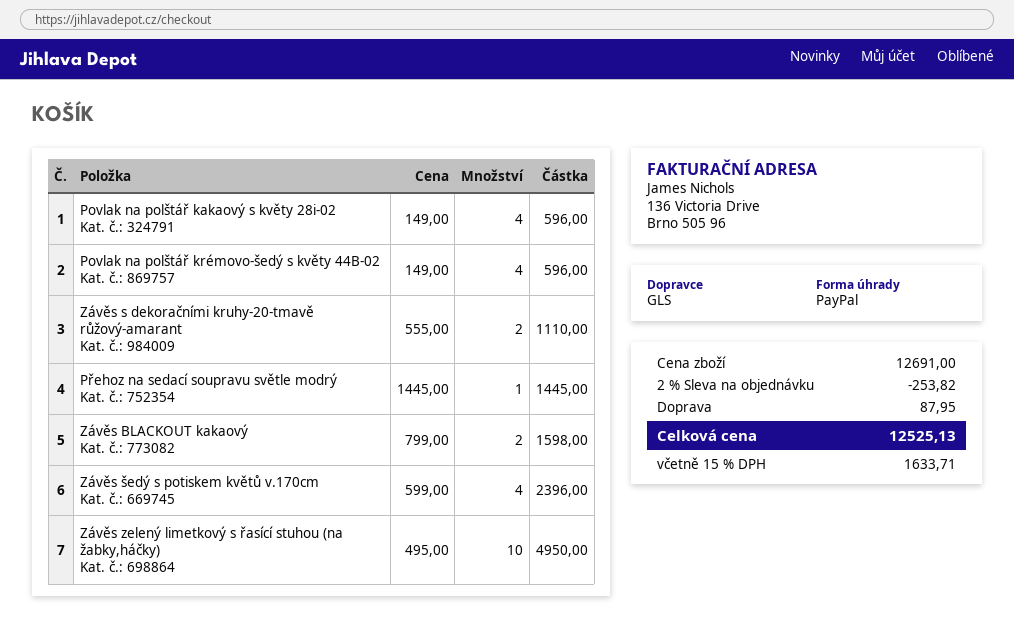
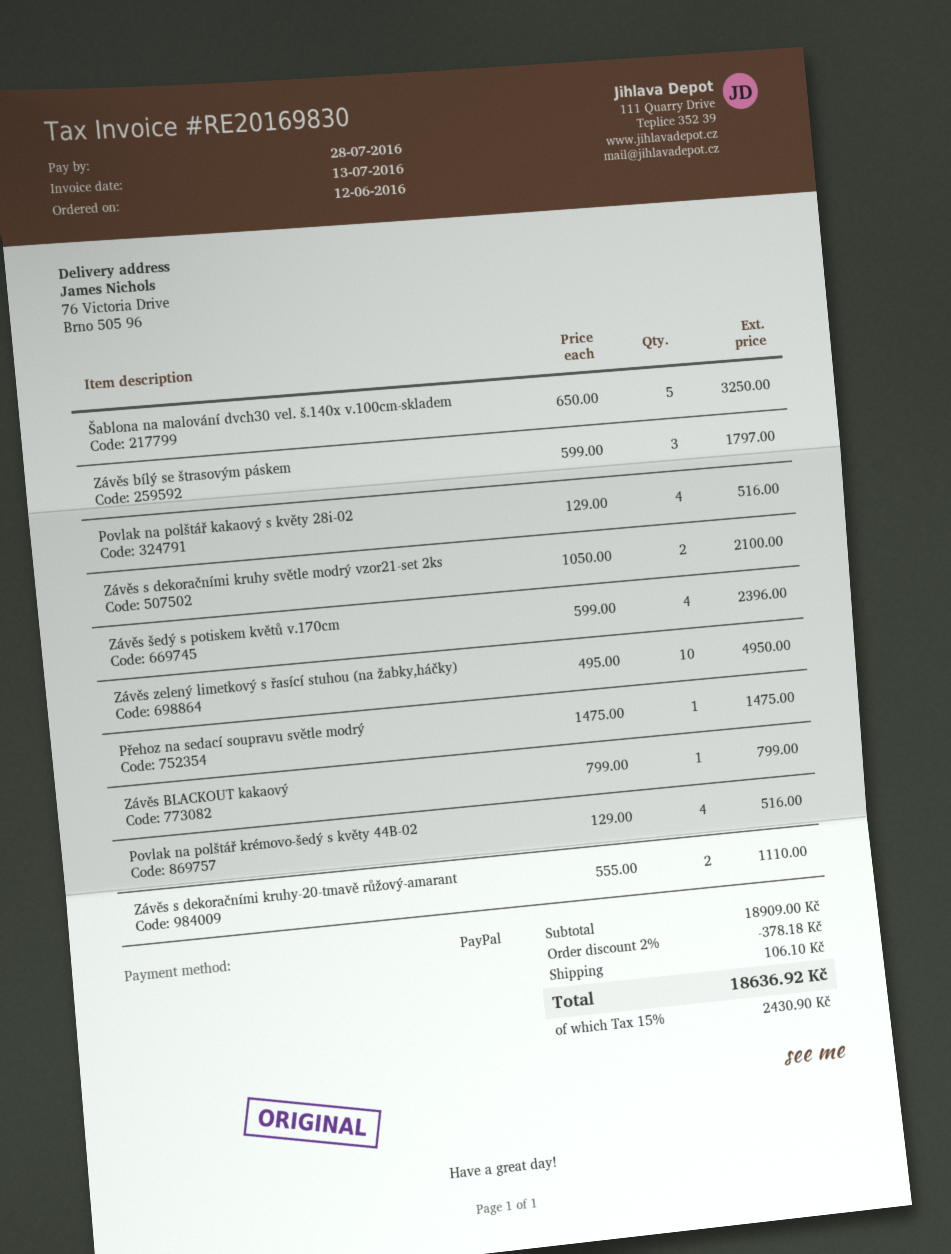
Povlak na polštář kakaový s květy 28i-02: 4 x 149.00 = 596.00 -> 4 x 129.00 = 516.00
Povlak na polštář krémovo-šedý s květy 44B-02: 4 x 149.00 = 596.00 -> 4 x 129.00 = 516.00
Přehoz na sedací soupravu světle modrý: 1 x 1445.00 = 1445.00 -> 1 x 1475.00 = 1475.00
Závěs BLACKOUT kakaový: 2 x 799.00 = 1598.00 -> 1 x 799.00 = 799.00
Šablona na malování dvch30 vel. š.140x v.100cm-skladem: none -> 5 x 650.00 = 3250.00
Závěs bílý se štrasovým páskem: none -> 3 x 599.00 = 1797.00
Závěs s dekoračními kruhy světle modrý vzor21-set 2ks: none -> 2 x 1050.00 = 2100.00
subtotal: 12691.00 -> 18909.00
discount: 2% = 253.82 -> 2% = 378.18
shipping: 87.95 -> 106.10
tax: 15% = 1633.71 -> 15% = 2430.90
total: 12525.13 -> 18636.92

